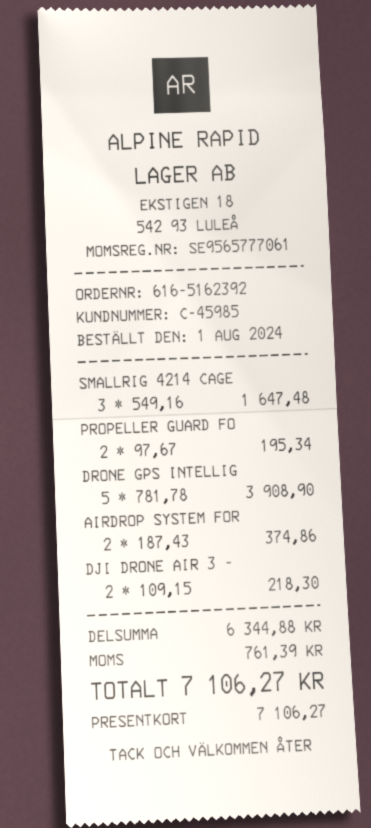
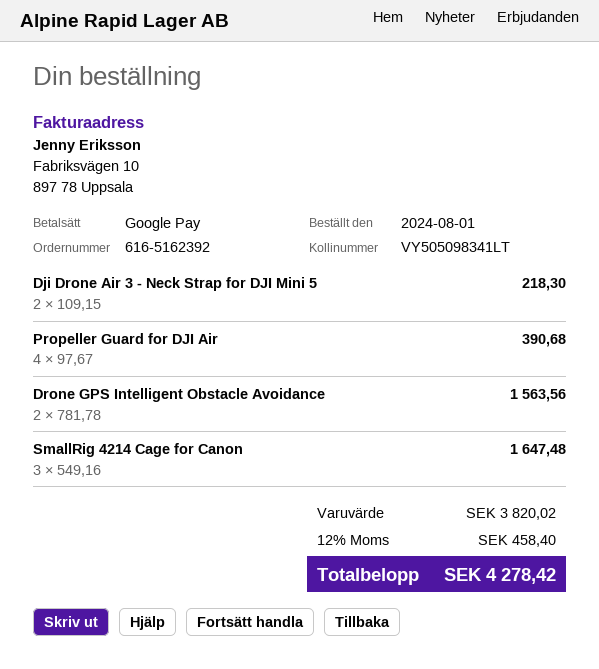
payment method: gift card -> Google Pay
PROPELLER GUARD FO: 2 x 97.67 = 195.34 -> 4 x 97.67 = 390.68
DRONE GPS INTELLIG: 5 x 781.78 = 3908.90 -> 2 x 781.78 = 1563.56
AIRDROP SYSTEM FOR: 2 x 187.43 = 374.86 -> none
subtotal: 6344.88 -> 3820.02
tax: 761.39 -> 458.40
total: 7106.27 -> 4278.42

